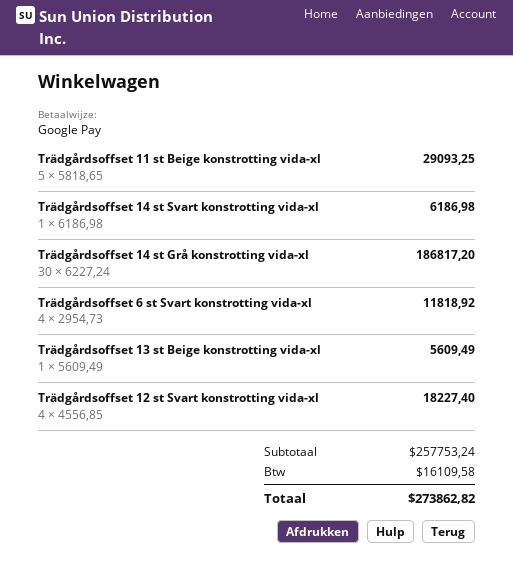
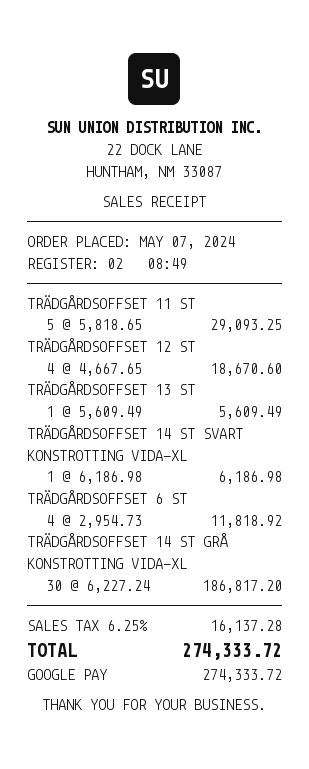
Trädgårdsoffset 12 st Svart konstrotting vida-xl: 4 x 4556.85 = 18227.40 -> 4 x 4667.65 = 18670.60
tax: 16109.58 -> 16137.28
total: 273862.82 -> 274333.72

